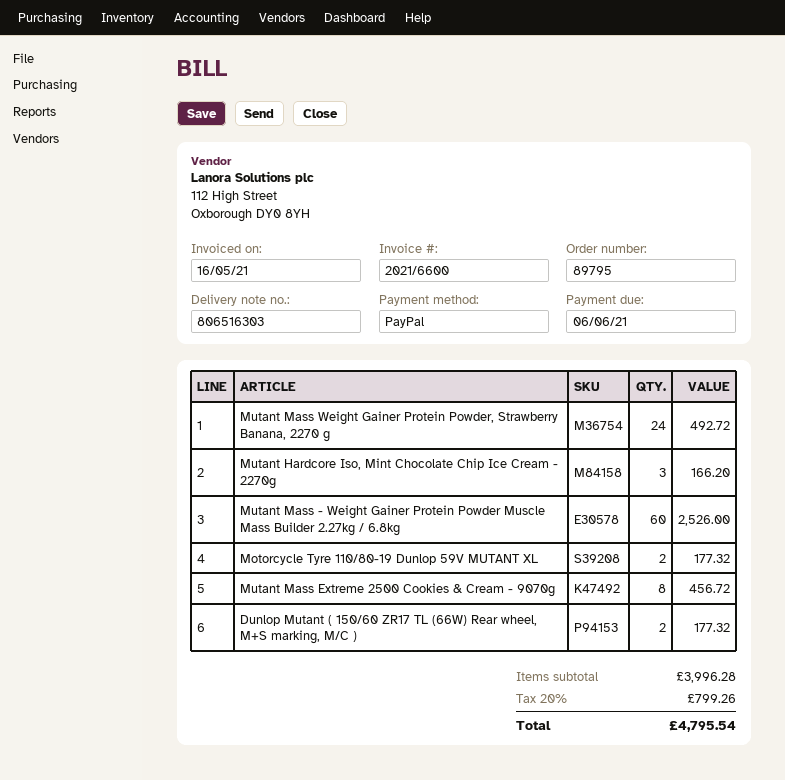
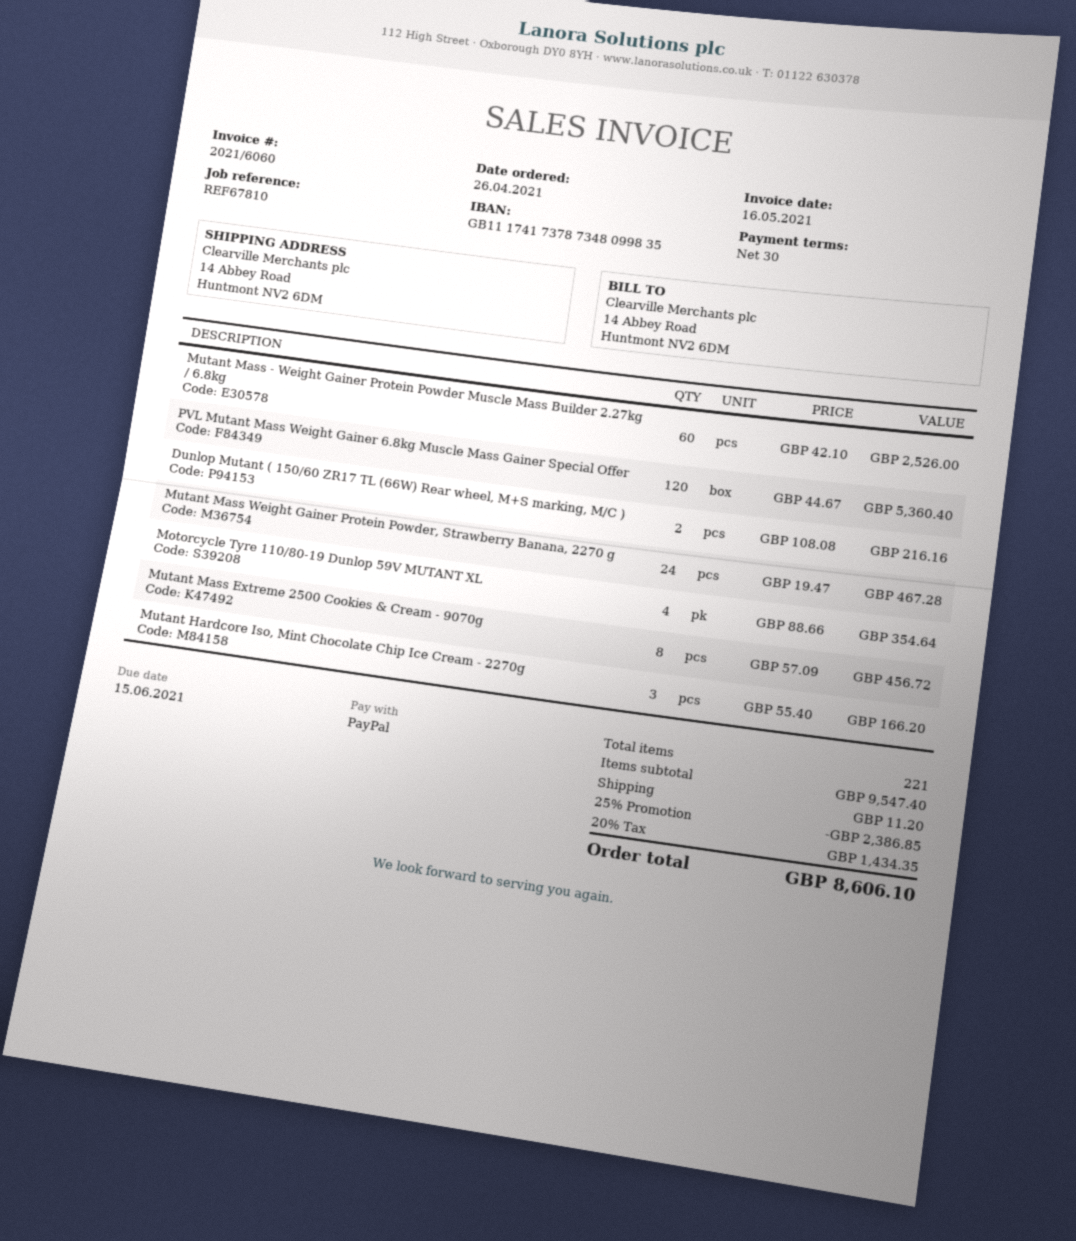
invoice number: 2021/6600 -> 2021/6060
due date: 2021-06-06 -> 2021-06-15
Mutant Mass Weight Gainer Protein Powder, Strawberry Banana, 2270 g: 24 for 492.72 -> 24 for 467.28
Motorcycle Tyre 110/80-19 Dunlop 59V MUTANT XL: 2 for 177.32 -> 4 for 354.64
Dunlop Mutant ( 150/60 ZR17 TL (66W) Rear wheel, M+S marking, M/C ): 2 for 177.32 -> 2 for 216.16
PVL Mutant Mass Weight Gainer 6.8kg Muscle Mass Gainer Special Offer: none -> 120 for 5360.40
subtotal: 3996.28 -> 9547.40
discount: none -> 25% = 2386.85
shipping: none -> 11.20
tax: 20% = 799.26 -> 20% = 1434.35
total: 4795.54 -> 8606.10

